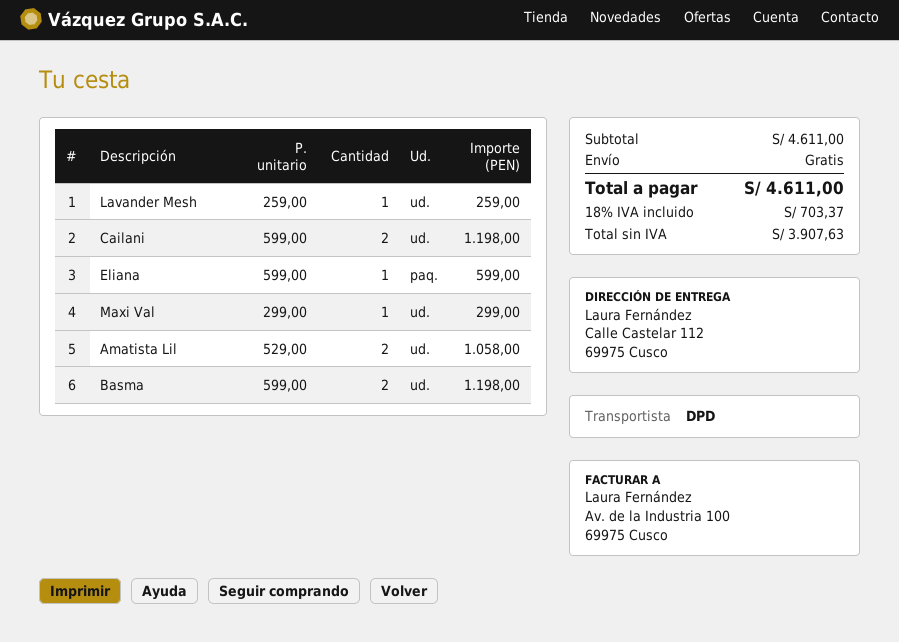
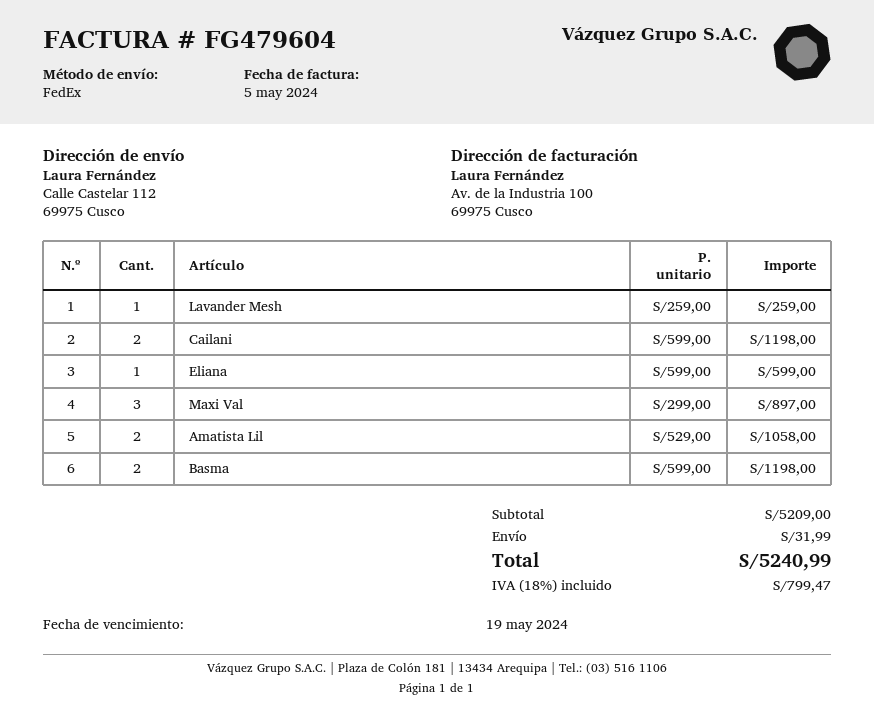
shipping method: DPD -> FedEx
Maxi Val: 1 x 299.00 = 299.00 -> 3 x 299.00 = 897.00
subtotal: 4611.00 -> 5209.00
shipping: 0.00 -> 31.99
tax: 18% = 703.37 -> 18% = 799.47
total: 4611.00 -> 5240.99

